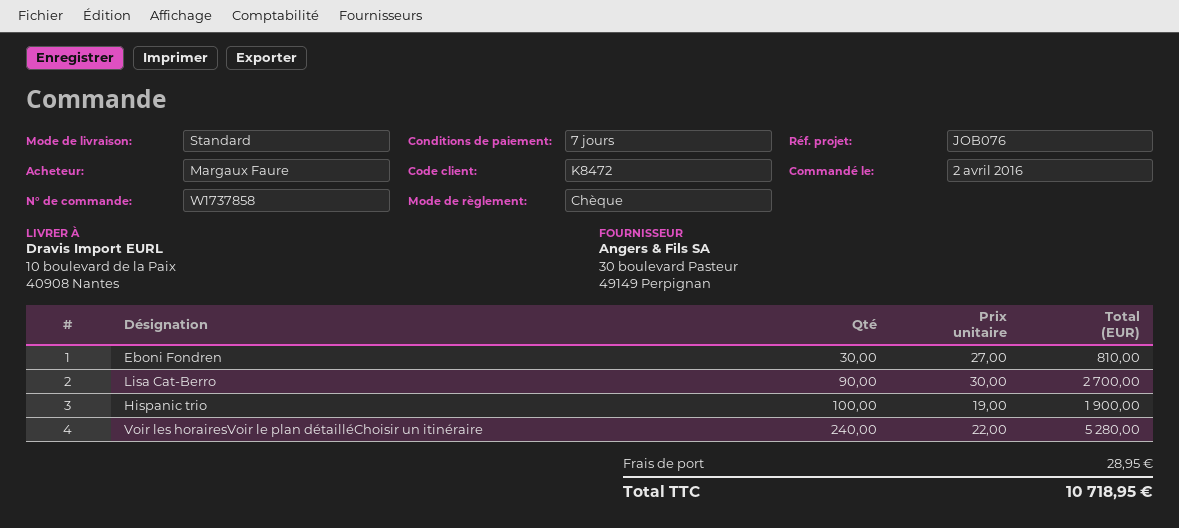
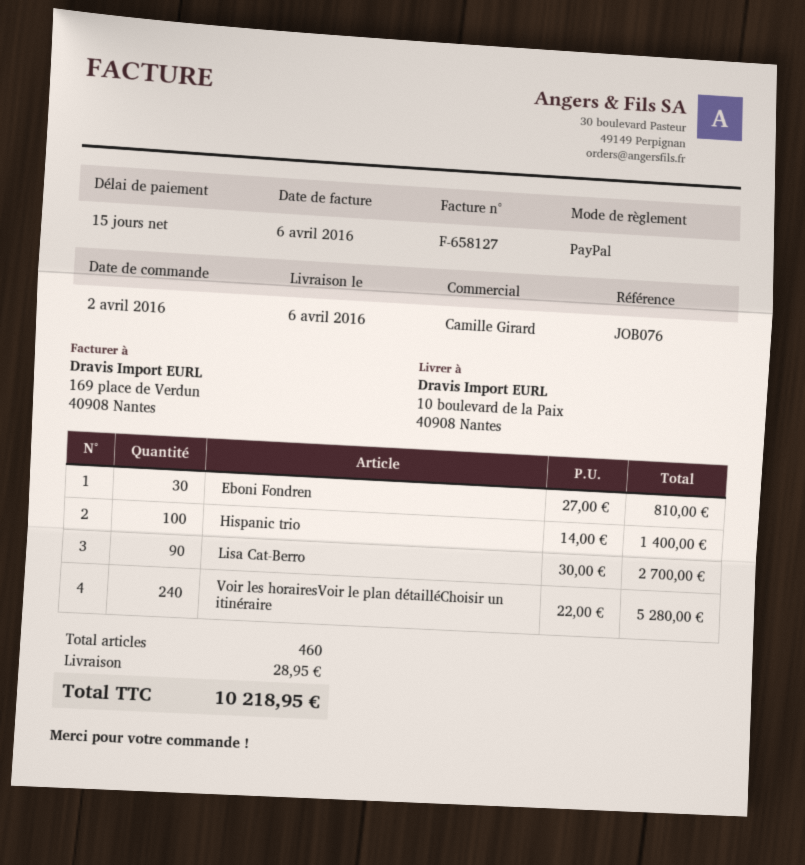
payment terms: 7 days -> 15 days
payment method: cheque -> PayPal
Hispanic trio: 100 x 19.00 = 1900.00 -> 100 x 14.00 = 1400.00
total: 10718.95 -> 10218.95

